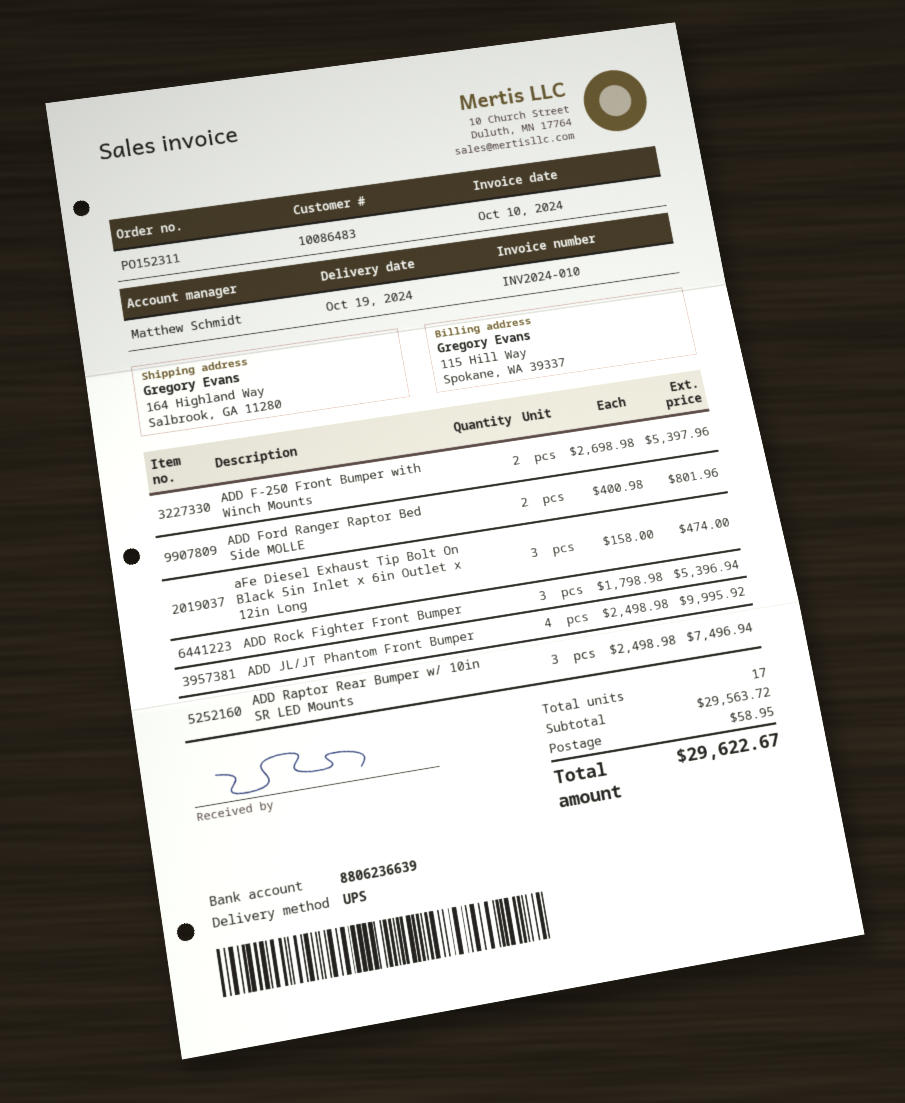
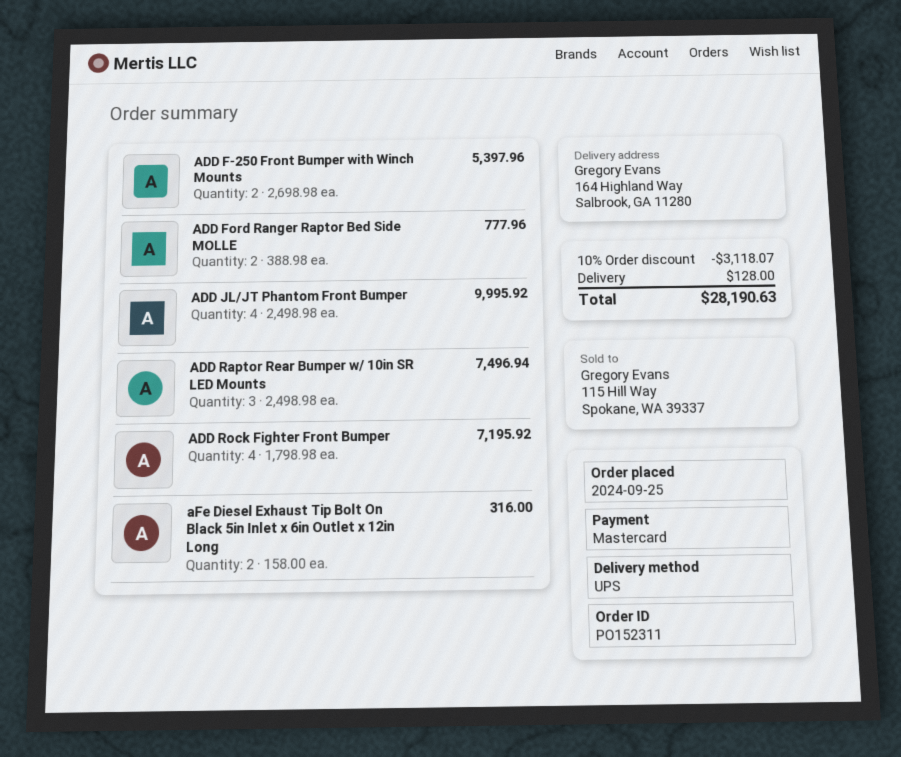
ADD Ford Ranger Raptor Bed Side MOLLE: 2 x 400.98 = 801.96 -> 2 x 388.98 = 777.96
aFe Diesel Exhaust Tip Bolt On Black 5in Inlet x 6in Outlet x 12in Long: 3 x 158.00 = 474.00 -> 2 x 158.00 = 316.00
ADD Rock Fighter Front Bumper: 3 x 1798.98 = 5396.94 -> 4 x 1798.98 = 7195.92
discount: none -> 10% = 3118.07
shipping: 58.95 -> 128.00
total: 29622.67 -> 28190.63

